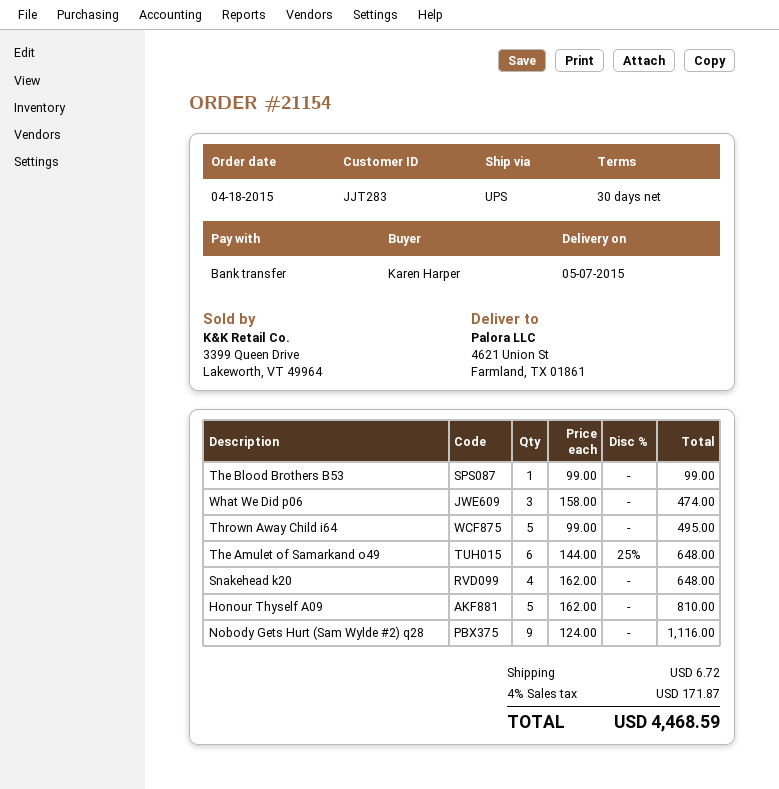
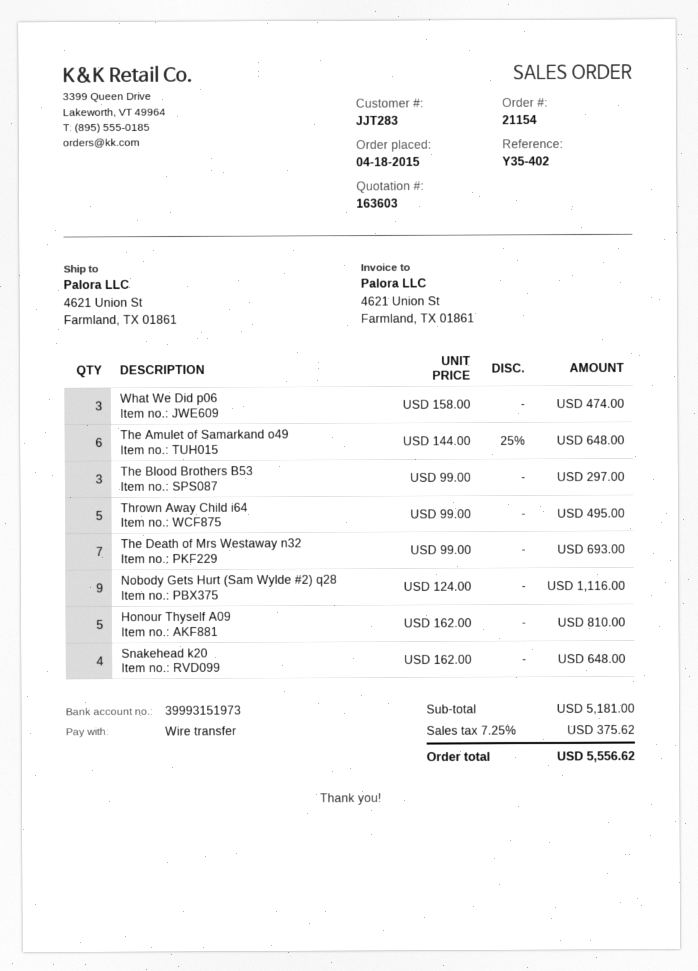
The Blood Brothers B53: 1 x 99.00 = 99.00 -> 3 x 99.00 = 297.00
The Death of Mrs Westaway n32: none -> 7 x 99.00 = 693.00
shipping: 6.72 -> none
tax: 4% = 171.87 -> 7.25% = 375.62
total: 4468.59 -> 5556.62

